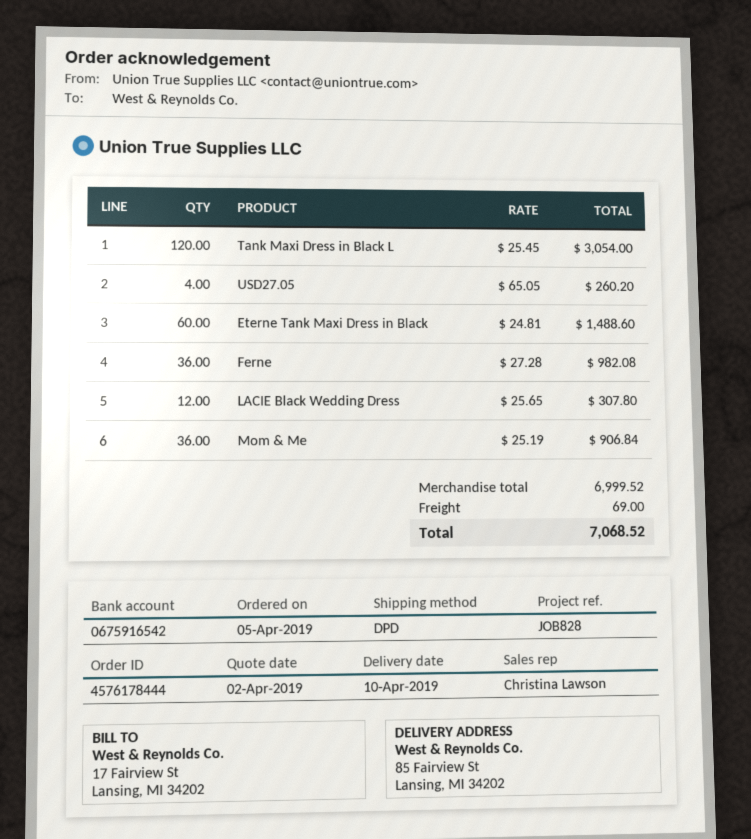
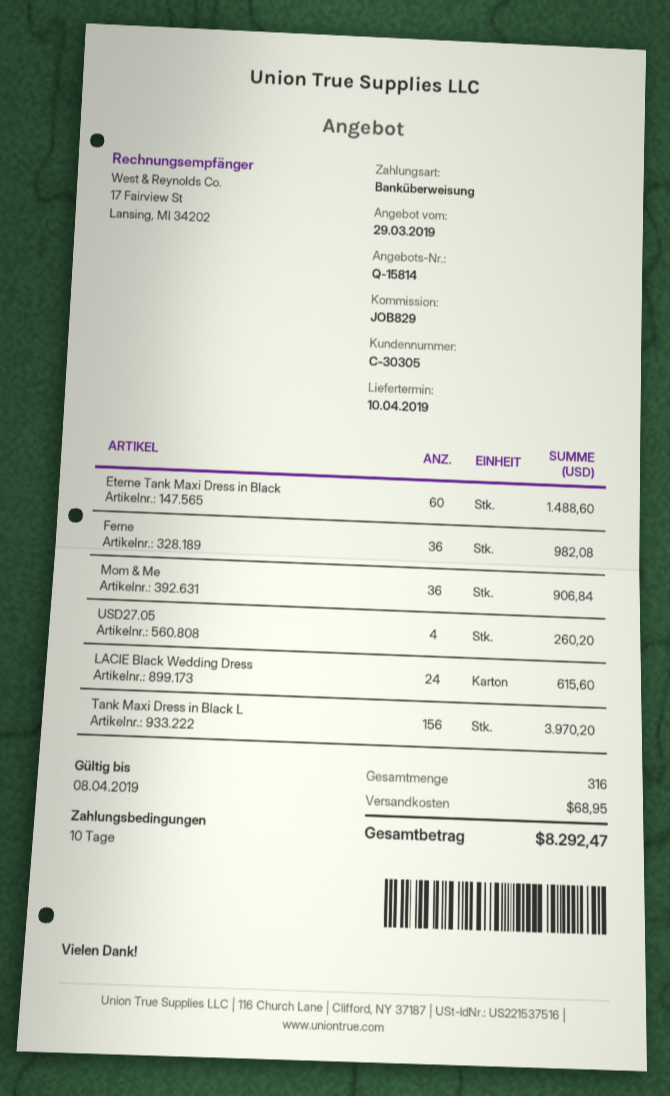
quote date: 2019-04-02 -> 2019-03-29
reference: JOB828 -> JOB829
Tank Maxi Dress in Black L: 120 for 3054.00 -> 156 for 3970.20
LACIE Black Wedding Dress: 12 for 307.80 -> 24 for 615.60
shipping: 69.00 -> 68.95
total: 7068.52 -> 8292.47

